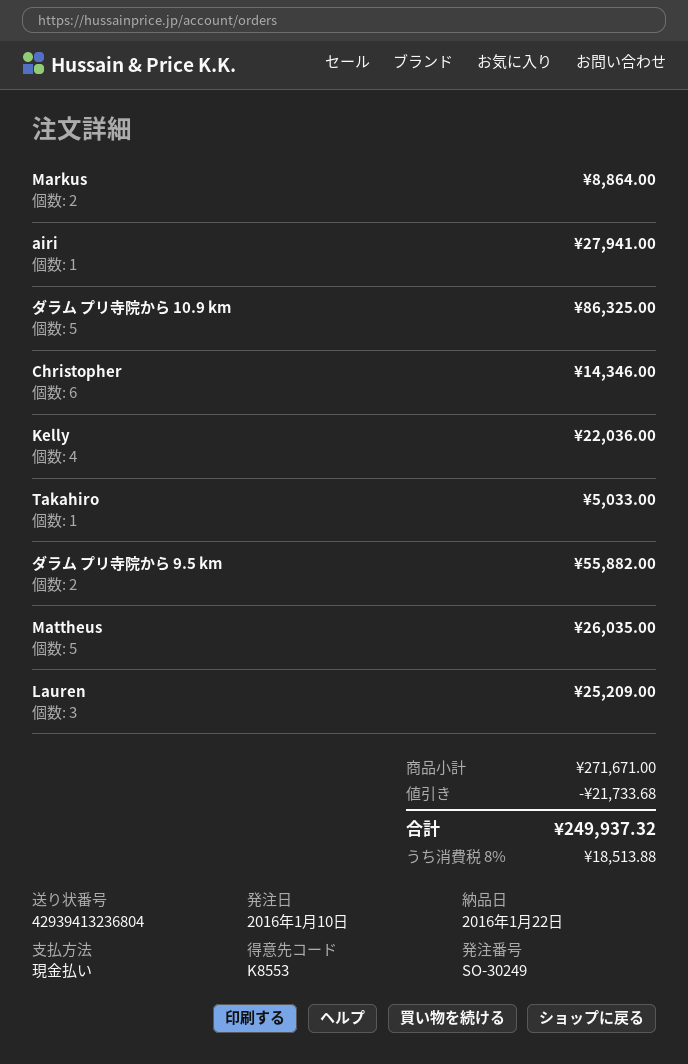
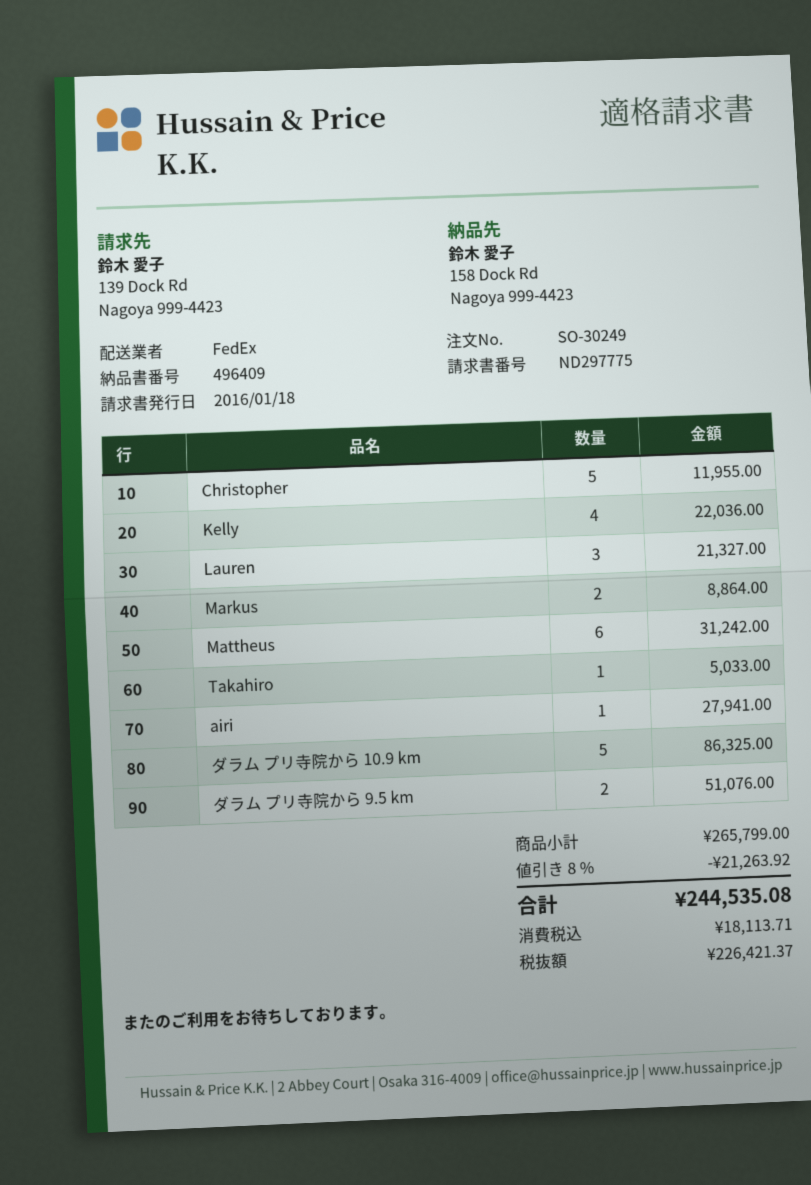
Christopher: 6 for 14346.00 -> 5 for 11955.00
ダラム プリ寺院から 9.5 km: 2 for 55882.00 -> 2 for 51076.00
Mattheus: 5 for 26035.00 -> 6 for 31242.00
Lauren: 3 for 25209.00 -> 3 for 21327.00
subtotal: 271671.00 -> 265799.00
discount: 21733.68 -> 21263.92
tax: 18513.88 -> 18113.71
total: 249937.32 -> 244535.08

